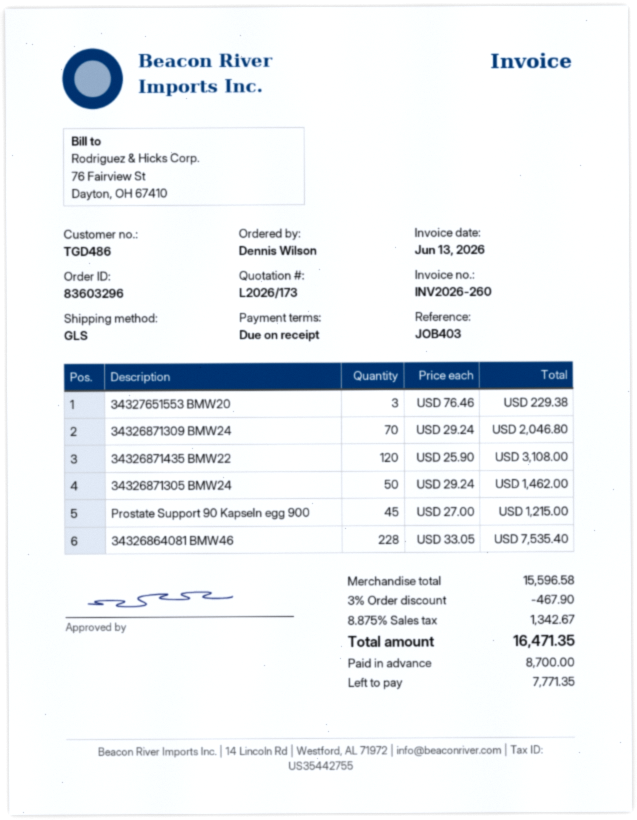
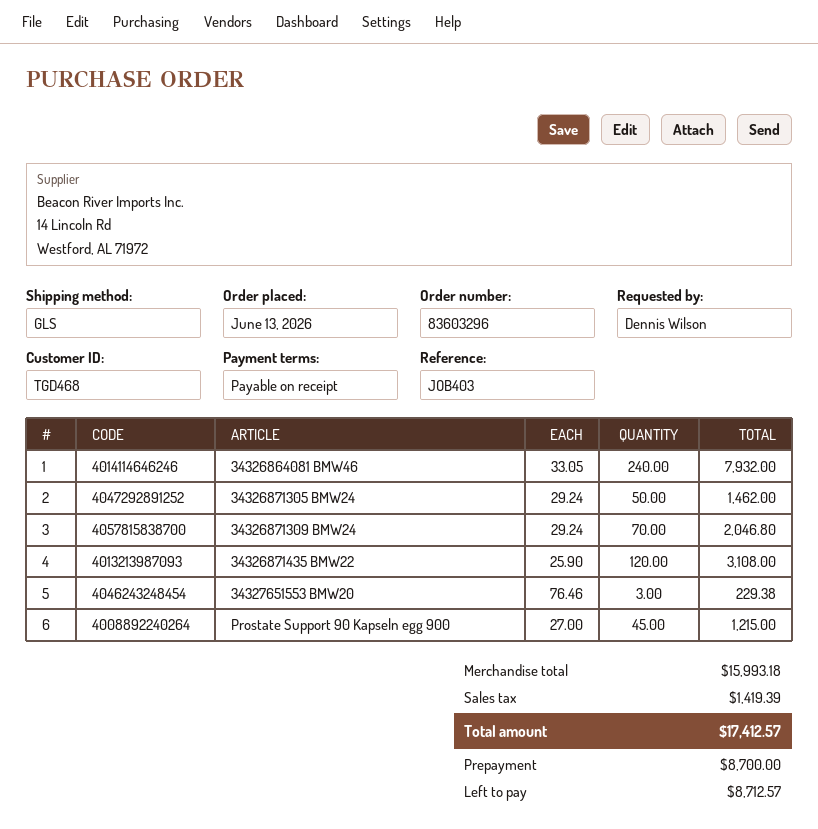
customer number: TGD486 -> TGD468
34326864081 BMW46: 228 x 33.05 = 7535.40 -> 240 x 33.05 = 7932.00
subtotal: 15596.58 -> 15993.18
discount: 3% = 467.90 -> none
tax: 1342.67 -> 1419.39
total: 16471.35 -> 17412.57
balance: 7771.35 -> 8712.57

